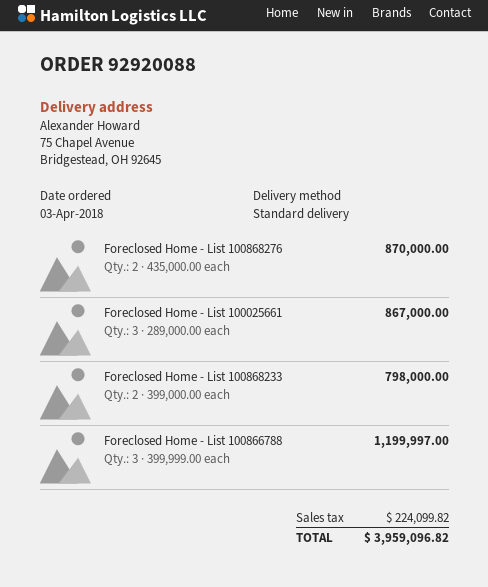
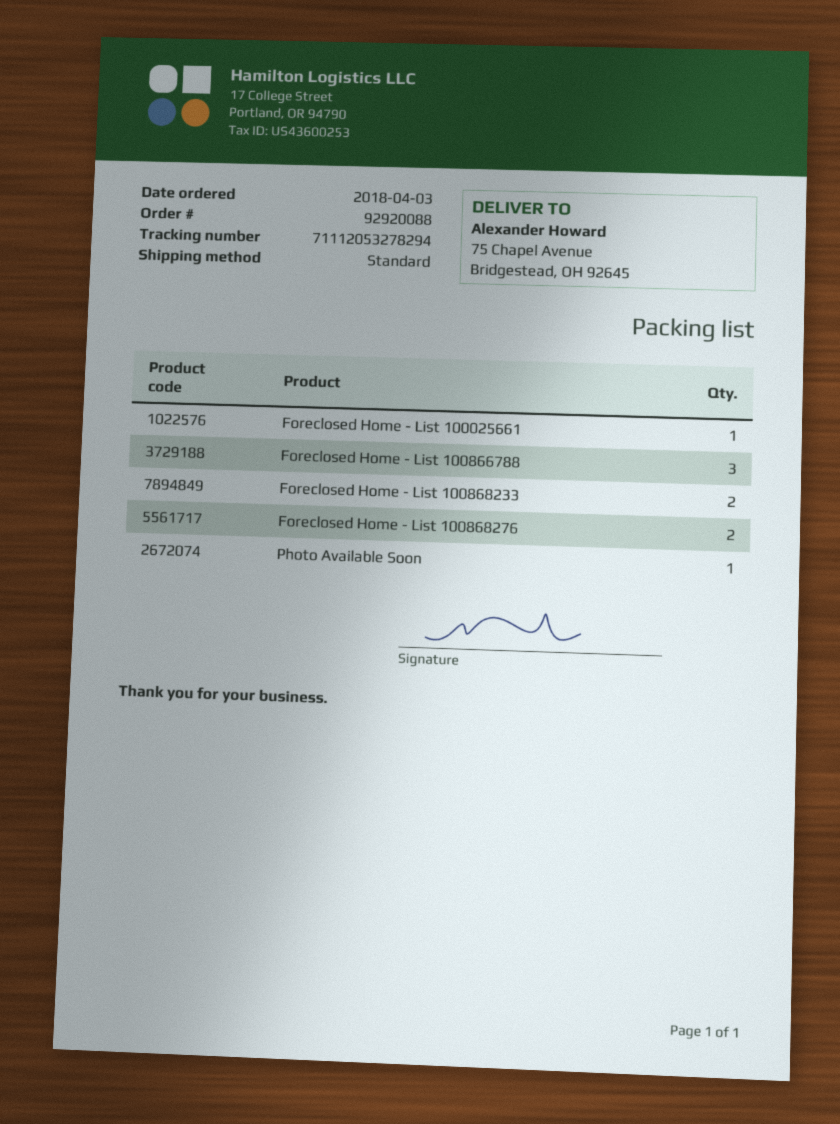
Foreclosed Home - List 100025661: 3 -> 1
Photo Available Soon: none -> 1

